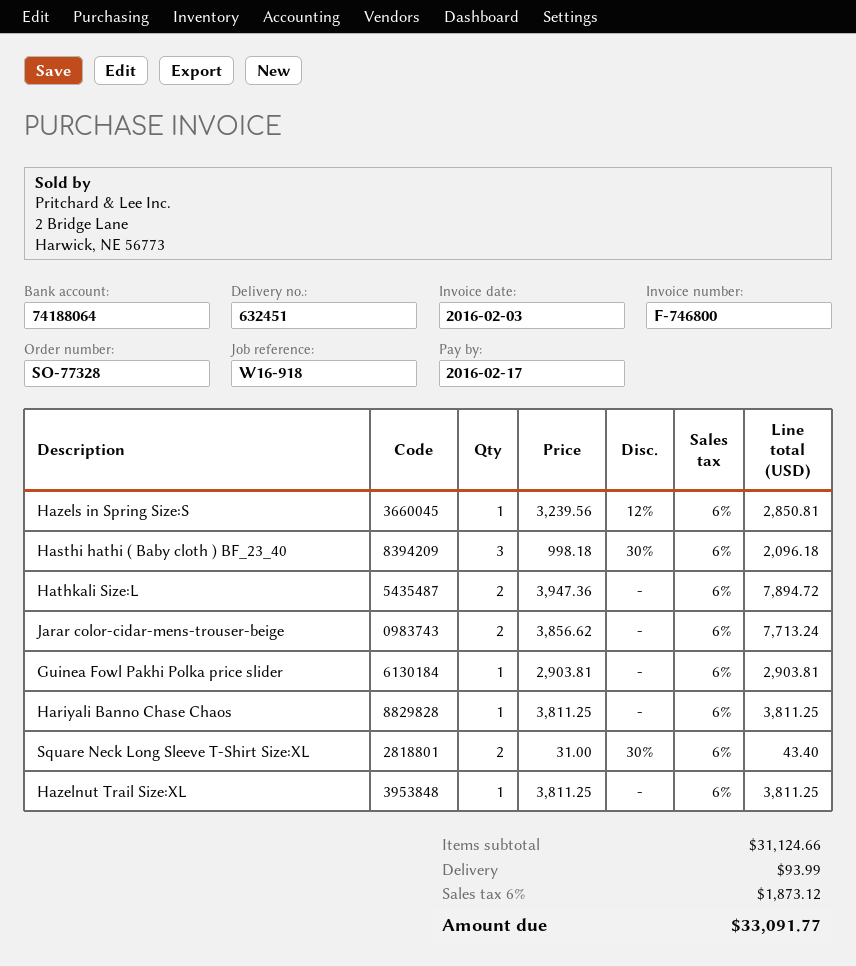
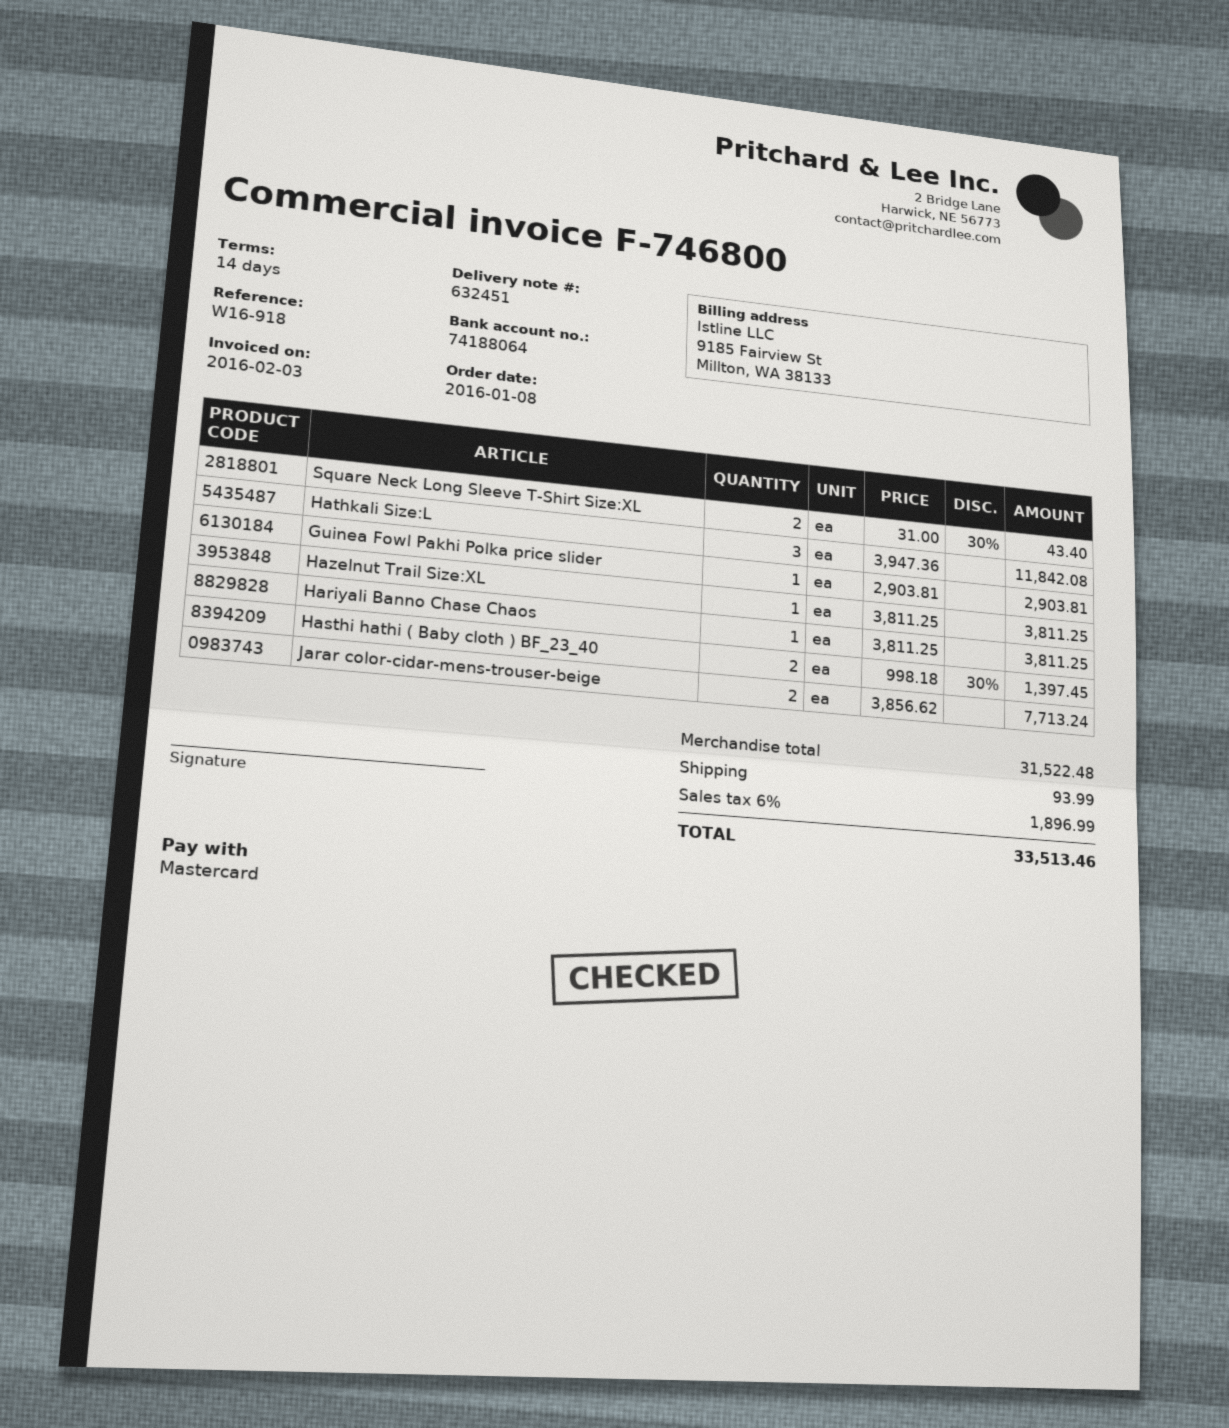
Hazels in Spring Size:S: 1 x 3239.56 - 12% = 2850.81 -> none
Hasthi hathi ( Baby cloth ) BF_23_40: 3 x 998.18 - 30% = 2096.18 -> 2 x 998.18 - 30% = 1397.45
Hathkali Size:L: 2 x 3947.36 = 7894.72 -> 3 x 3947.36 = 11842.08
subtotal: 31124.66 -> 31522.48
tax: 6% = 1873.12 -> 6% = 1896.99
total: 33091.77 -> 33513.46

